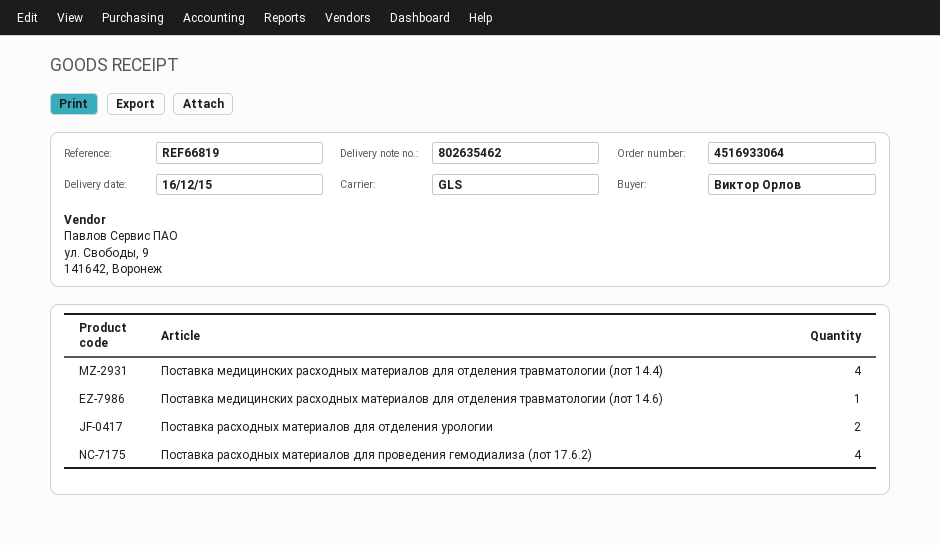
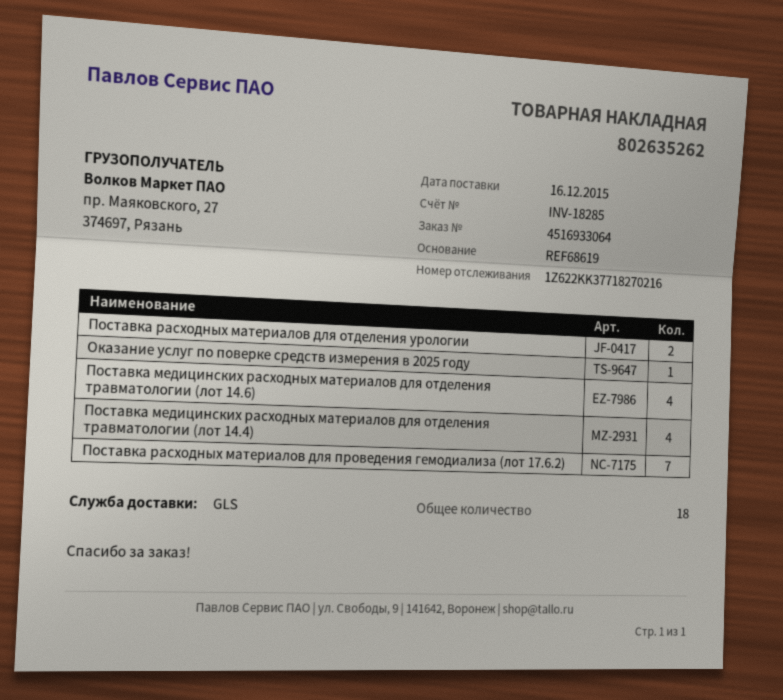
delivery note number: 802635462 -> 802635262
reference: REF66819 -> REF68619
Поставка медицинских расходных материалов для отделения травматологии (лот 14.6): 1 -> 4
Поставка расходных материалов для проведения гемодиализа (лот 17.6.2): 4 -> 7
Оказание услуг по поверке средств измерения в 2025 году: none -> 1

